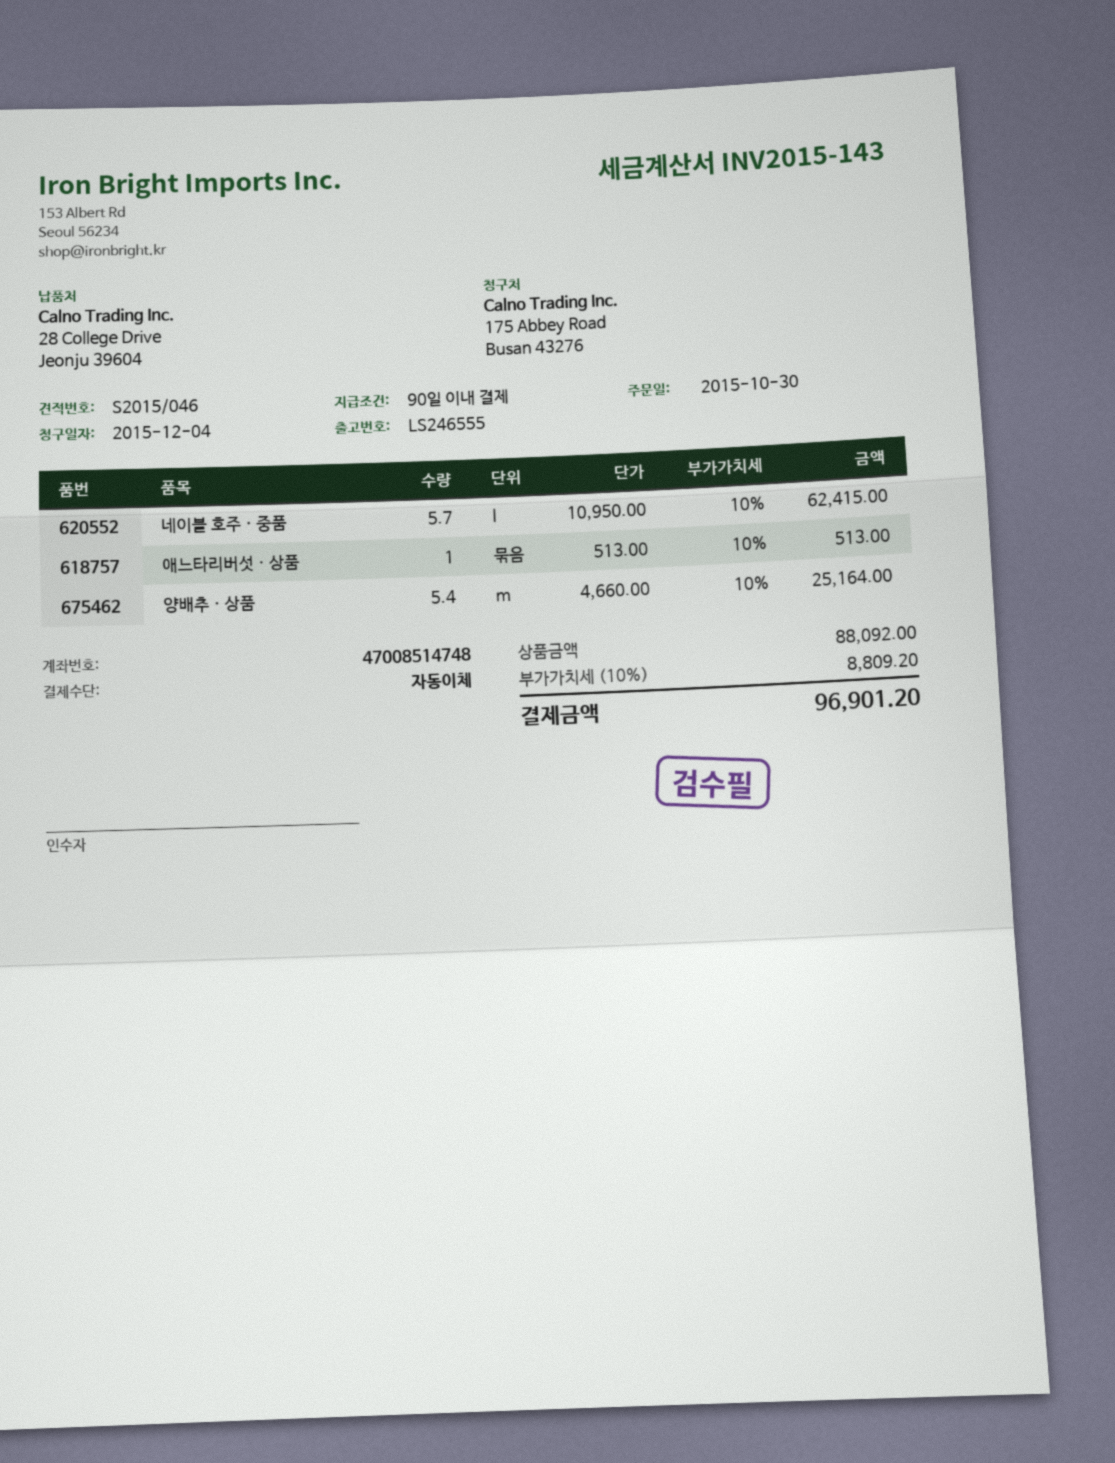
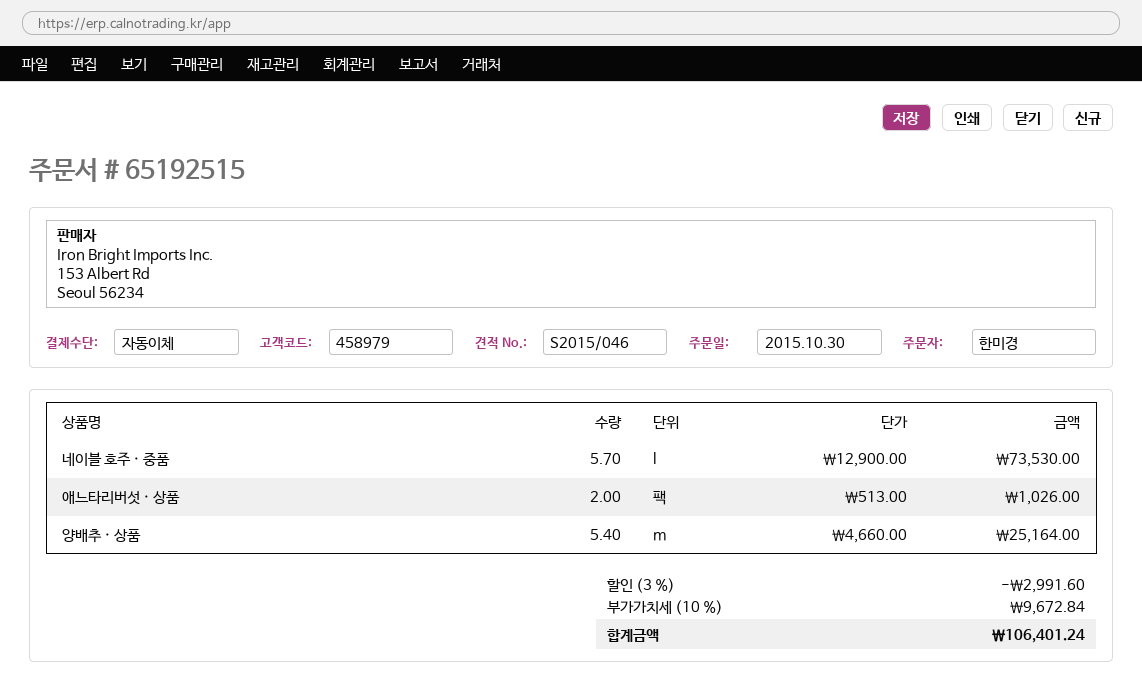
네이블 호주 · 중품: 5.7 x 10950.00 = 62415.00 -> 5.7 x 12900.00 = 73530.00
애느타리버섯 · 상품: 1 x 513.00 = 513.00 -> 2 x 513.00 = 1026.00
discount: none -> 3% = 2991.60
tax: 10% = 8809.20 -> 10% = 9672.84
total: 96901.20 -> 106401.24

